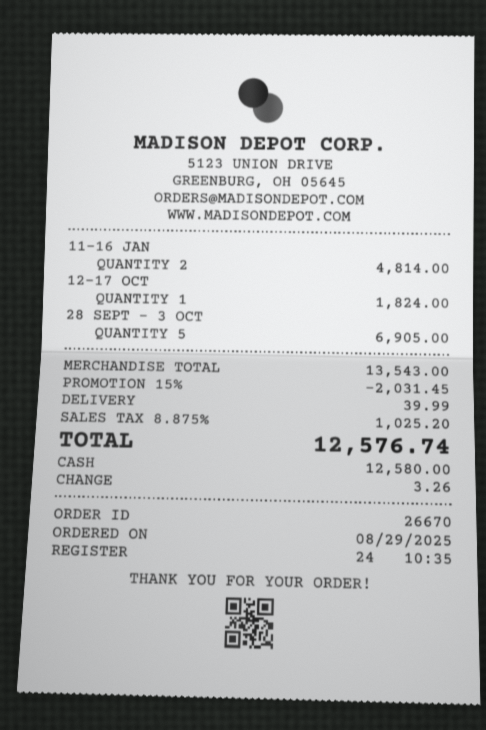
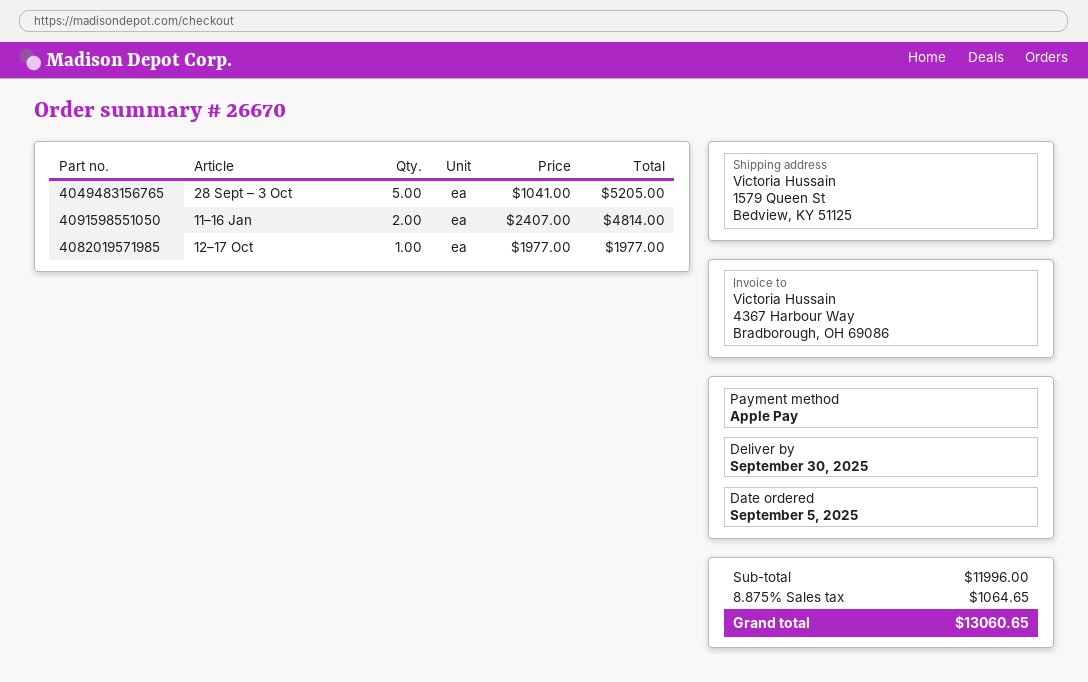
order date: 2025-08-29 -> 2025-09-05
payment method: cash -> Apple Pay
12–17 OCT: 1 for 1824.00 -> 1 for 1977.00
28 SEPT – 3 OCT: 5 for 6905.00 -> 5 for 5205.00
subtotal: 13543.00 -> 11996.00
discount: 15% = 2031.45 -> none
shipping: 39.99 -> none
tax: 8.875% = 1025.20 -> 8.875% = 1064.65
total: 12576.74 -> 13060.65

